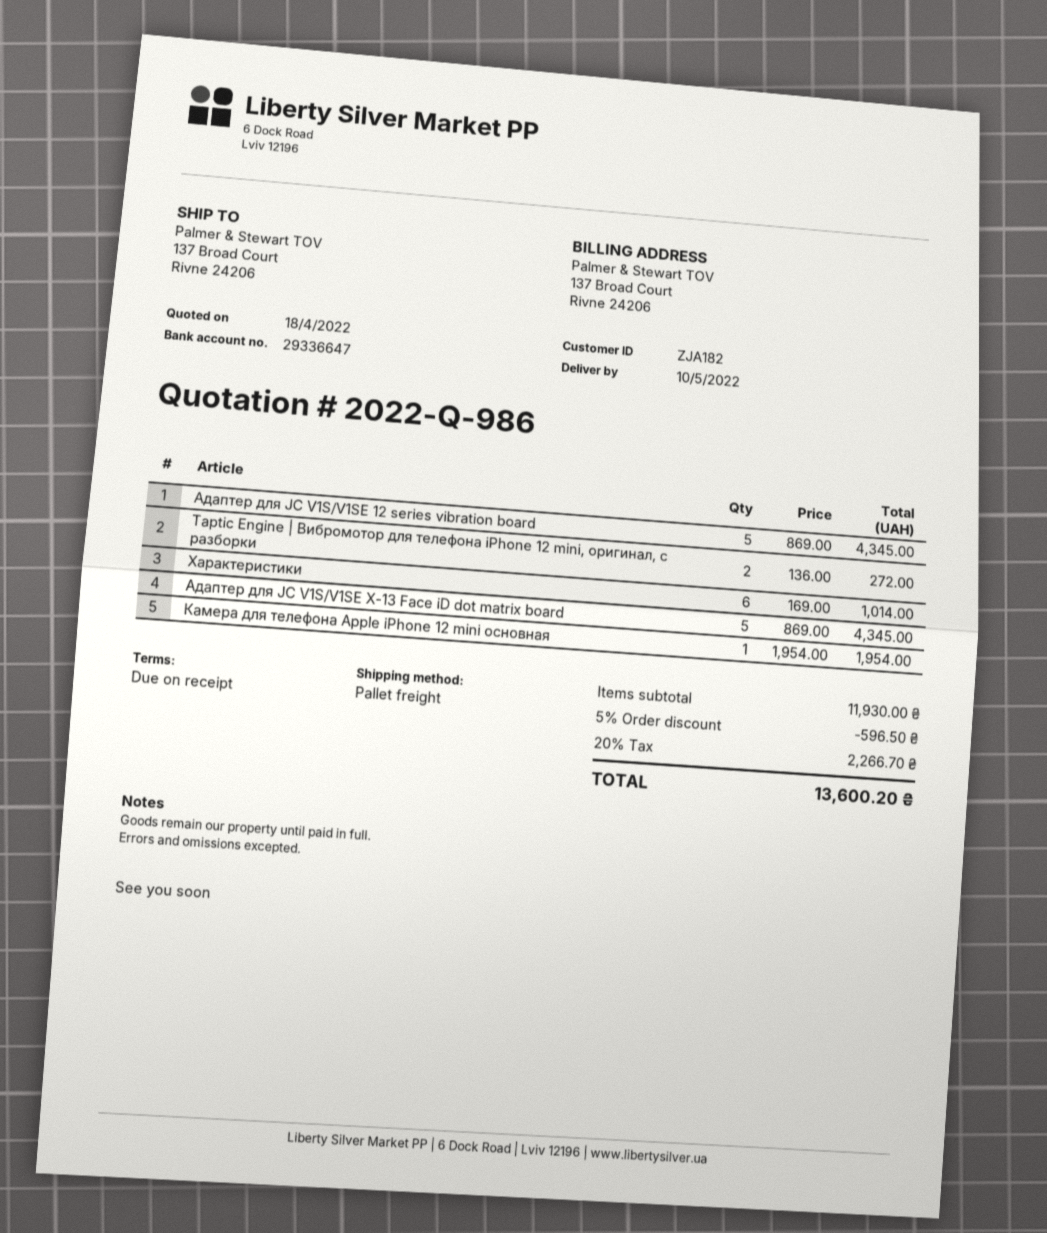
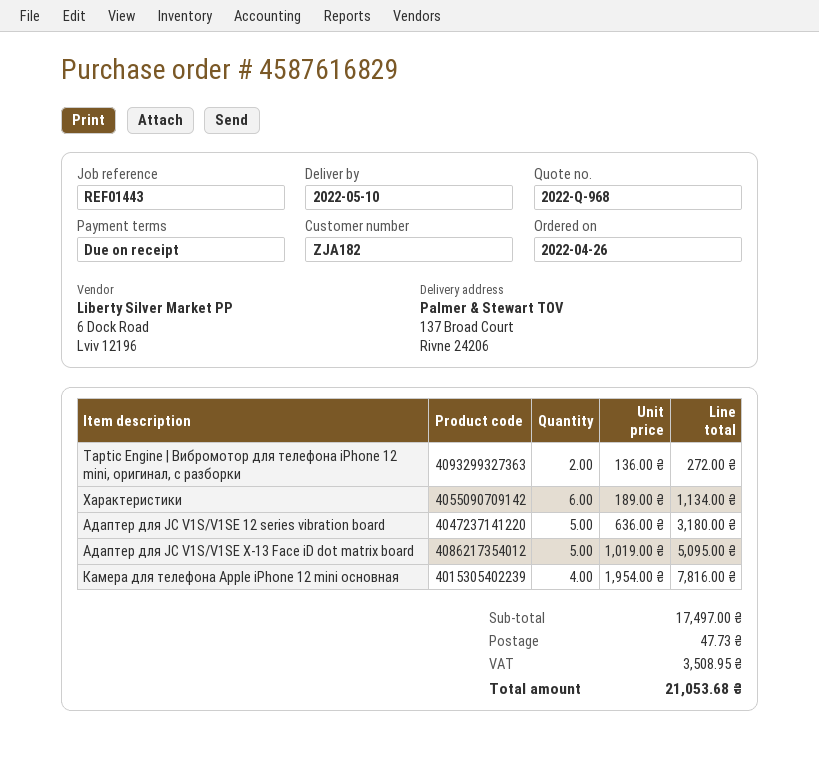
quote number: 2022-Q-986 -> 2022-Q-968
Адаптер для JС V1S/V1SE 12 series vibration board: 5 x 869.00 = 4345.00 -> 5 x 636.00 = 3180.00
Характеристики: 6 x 169.00 = 1014.00 -> 6 x 189.00 = 1134.00
Адаптер для JС V1S/V1SE X-13 Face iD dot matrix board: 5 x 869.00 = 4345.00 -> 5 x 1019.00 = 5095.00
Камера для телефона Apple iPhone 12 mini основная: 1 x 1954.00 = 1954.00 -> 4 x 1954.00 = 7816.00
subtotal: 11930.00 -> 17497.00
discount: 5% = 596.50 -> none
shipping: none -> 47.73
tax: 2266.70 -> 3508.95
total: 13600.20 -> 21053.68

